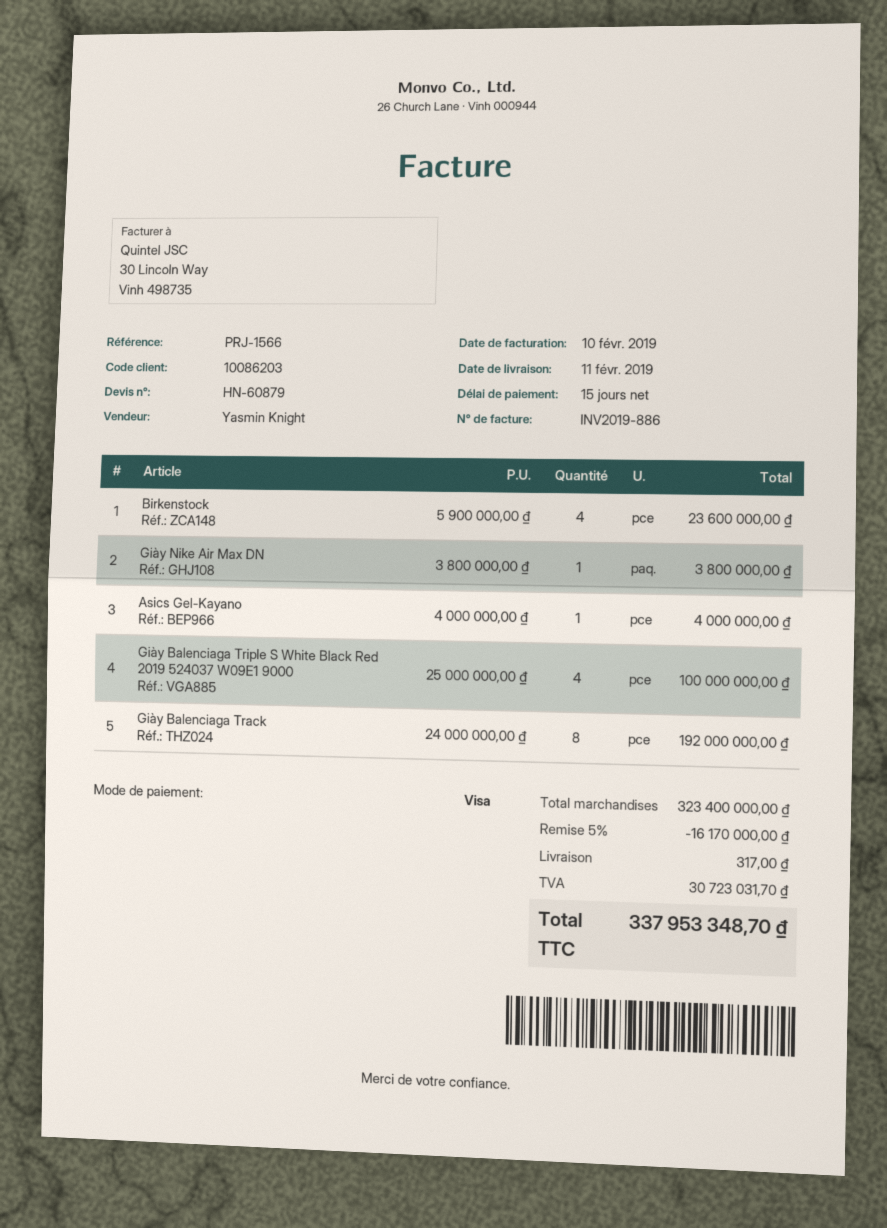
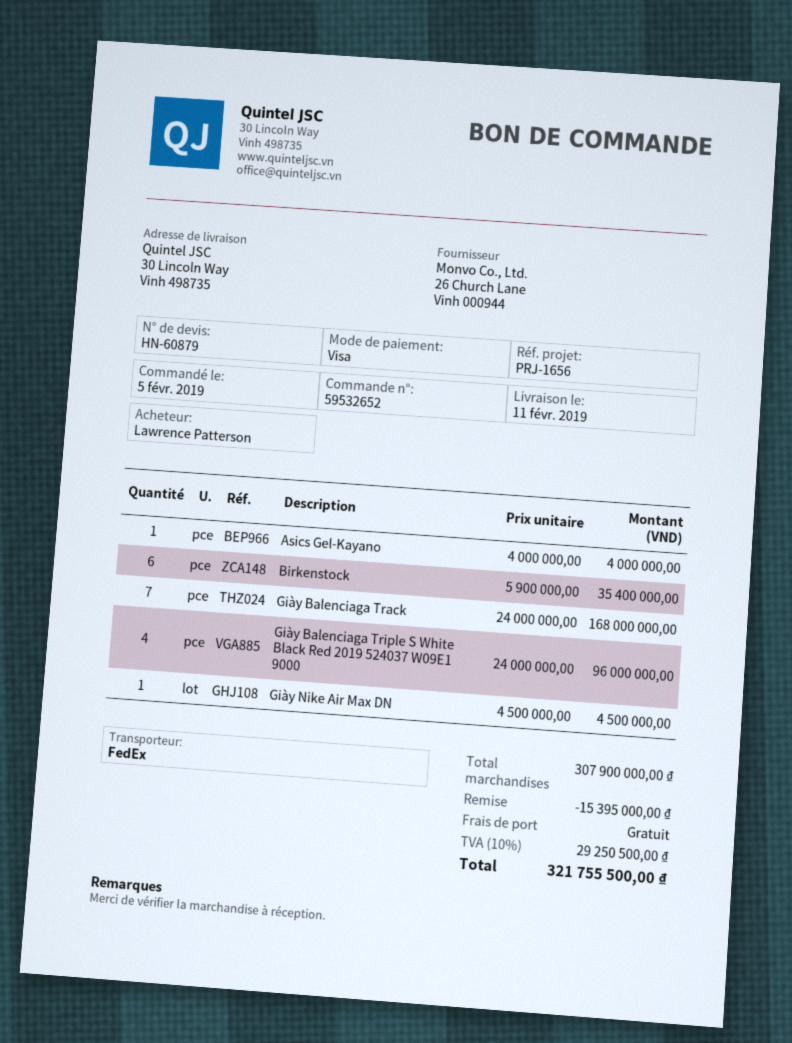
reference: PRJ-1566 -> PRJ-1656
Birkenstock: 4 x 5900000.00 = 23600000.00 -> 6 x 5900000.00 = 35400000.00
Giày Nike Air Max DN: 1 x 3800000.00 = 3800000.00 -> 1 x 4500000.00 = 4500000.00
Giày Balenciaga Triple S White Black Red 2019 524037 W09E1 9000: 4 x 25000000.00 = 100000000.00 -> 4 x 24000000.00 = 96000000.00
Giày Balenciaga Track: 8 x 24000000.00 = 192000000.00 -> 7 x 24000000.00 = 168000000.00
subtotal: 323400000.00 -> 307900000.00
discount: 16170000.00 -> 15395000.00
shipping: 317.00 -> 0.00
tax: 30723031.70 -> 29250500.00
total: 337953348.70 -> 321755500.00

